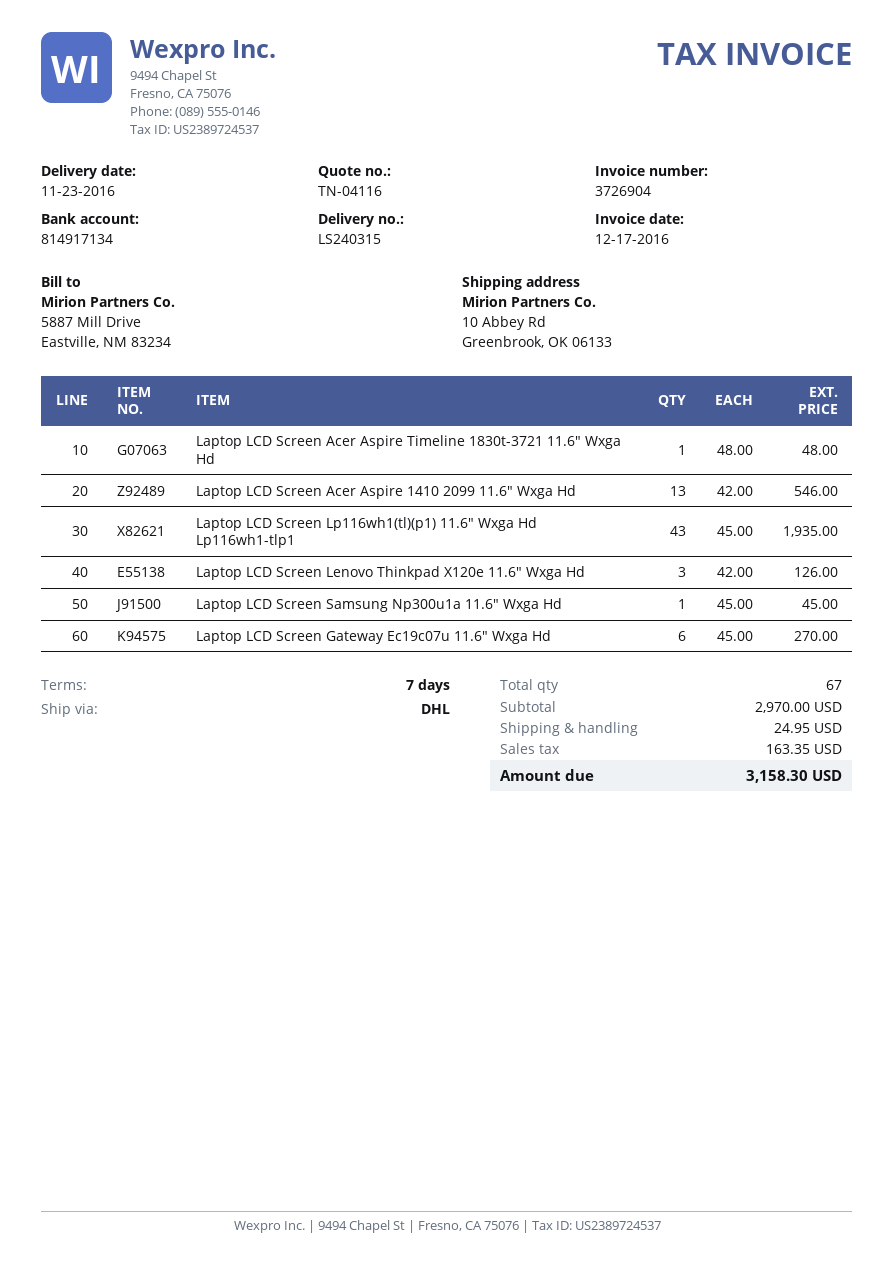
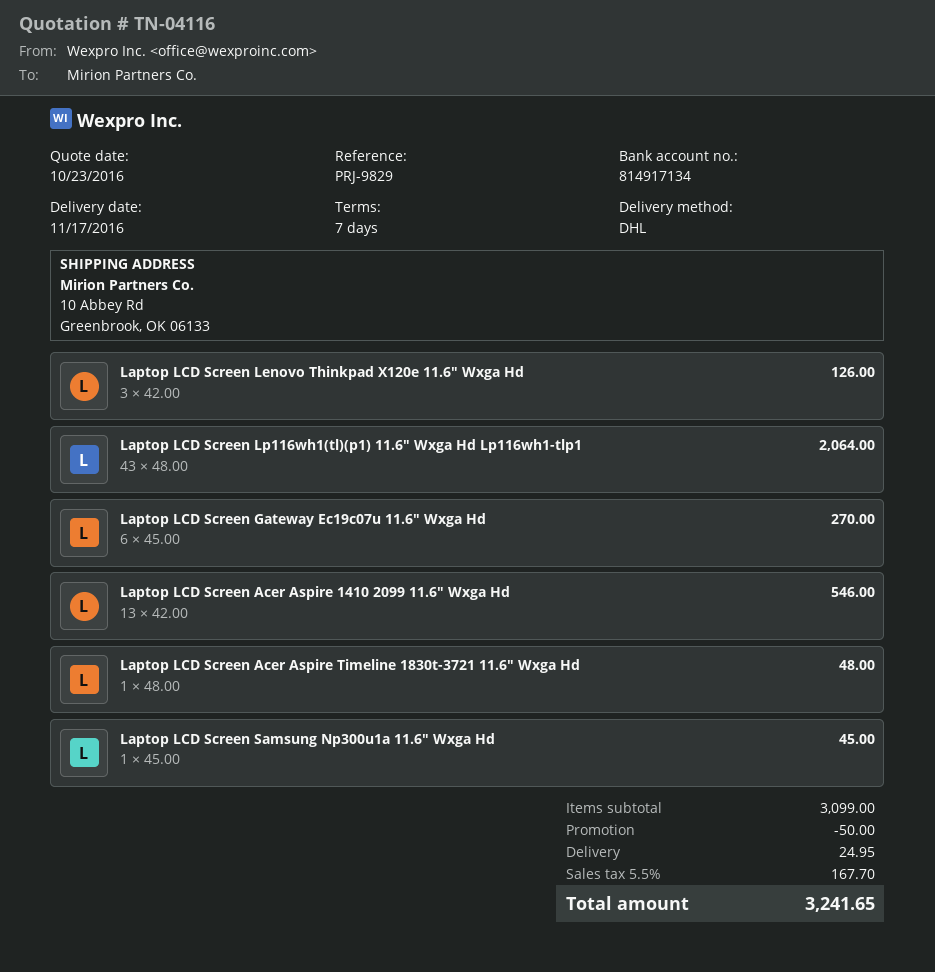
delivery date: 2016-11-23 -> 2016-11-17
Laptop LCD Screen Lp116wh1(tl)(p1) 11.6" Wxga Hd Lp116wh1-tlp1: 43 x 45.00 = 1935.00 -> 43 x 48.00 = 2064.00
subtotal: 2970.00 -> 3099.00
discount: none -> 50.00
tax: 163.35 -> 167.70
total: 3158.30 -> 3241.65

